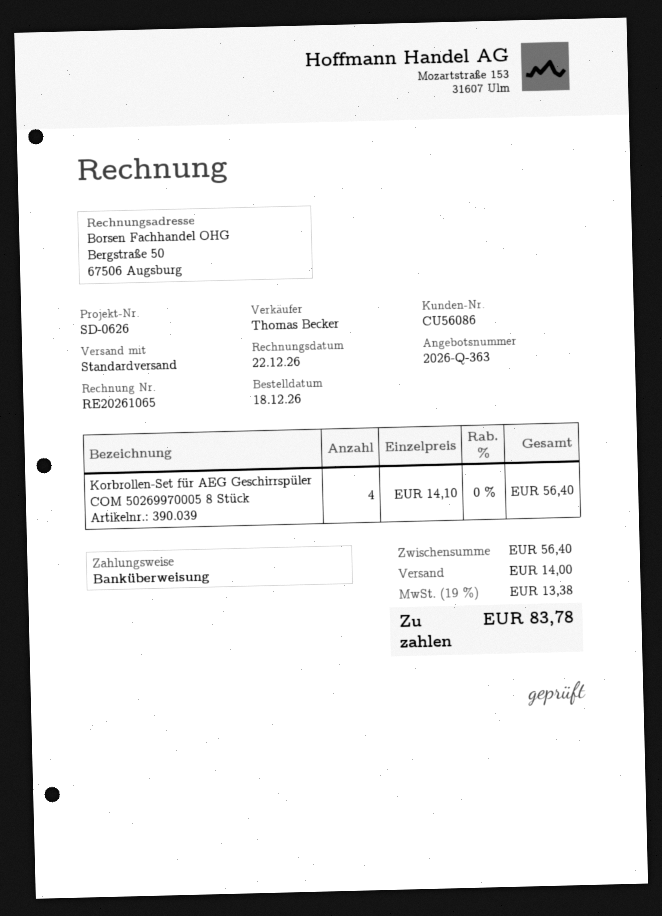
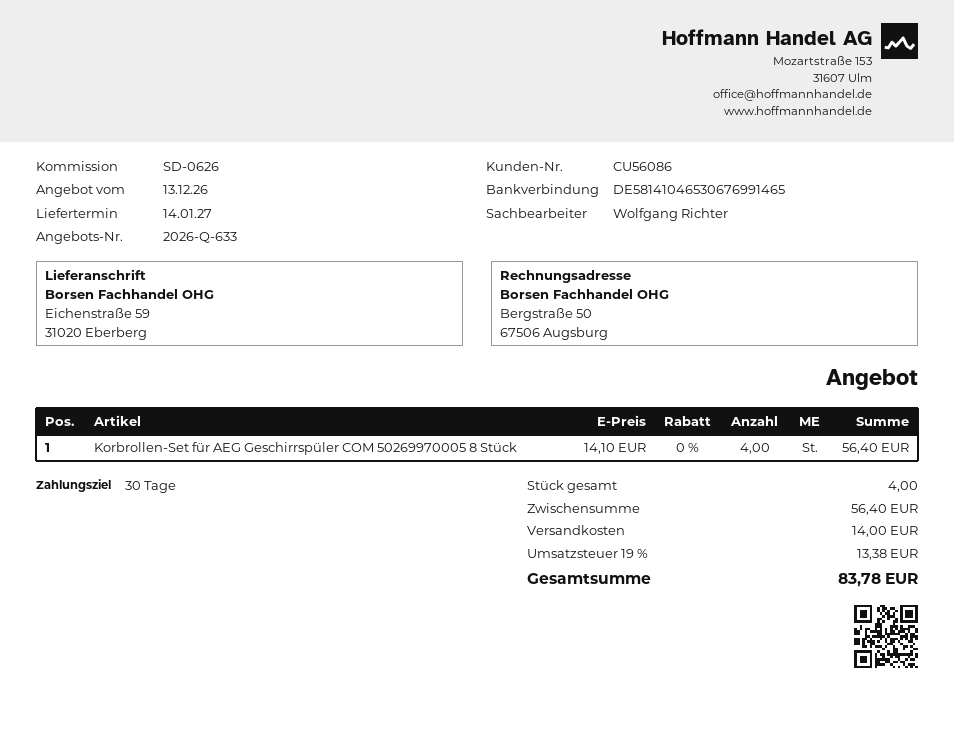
quote number: 2026-Q-363 -> 2026-Q-633
sales rep: Thomas Becker -> Wolfgang Richter

